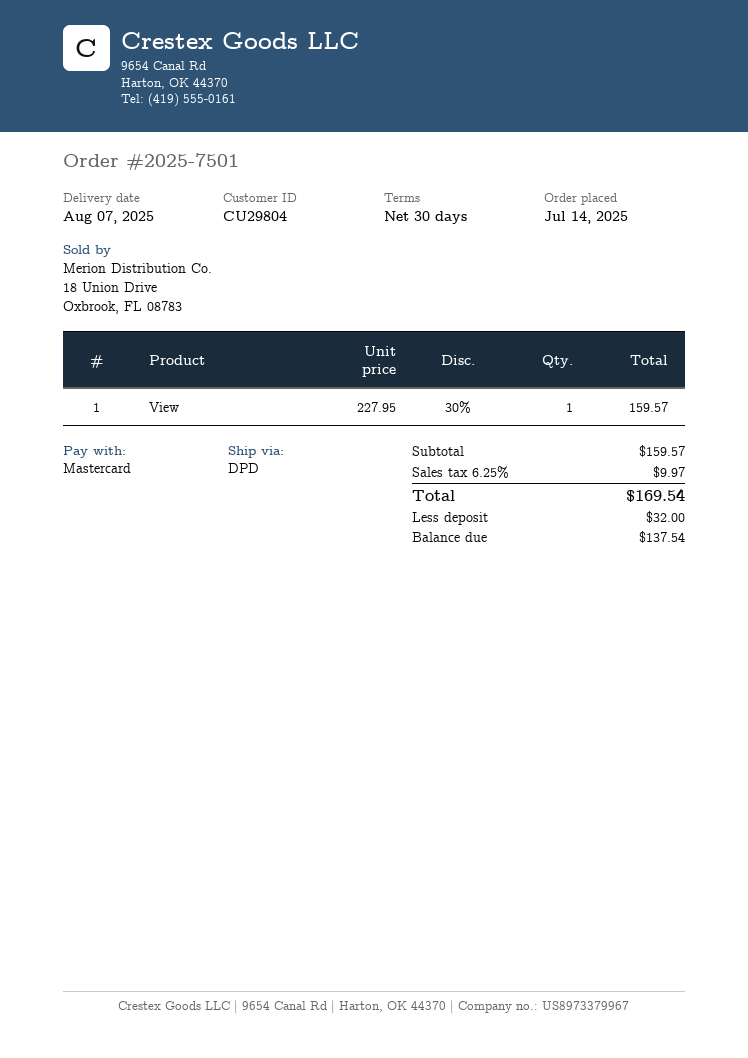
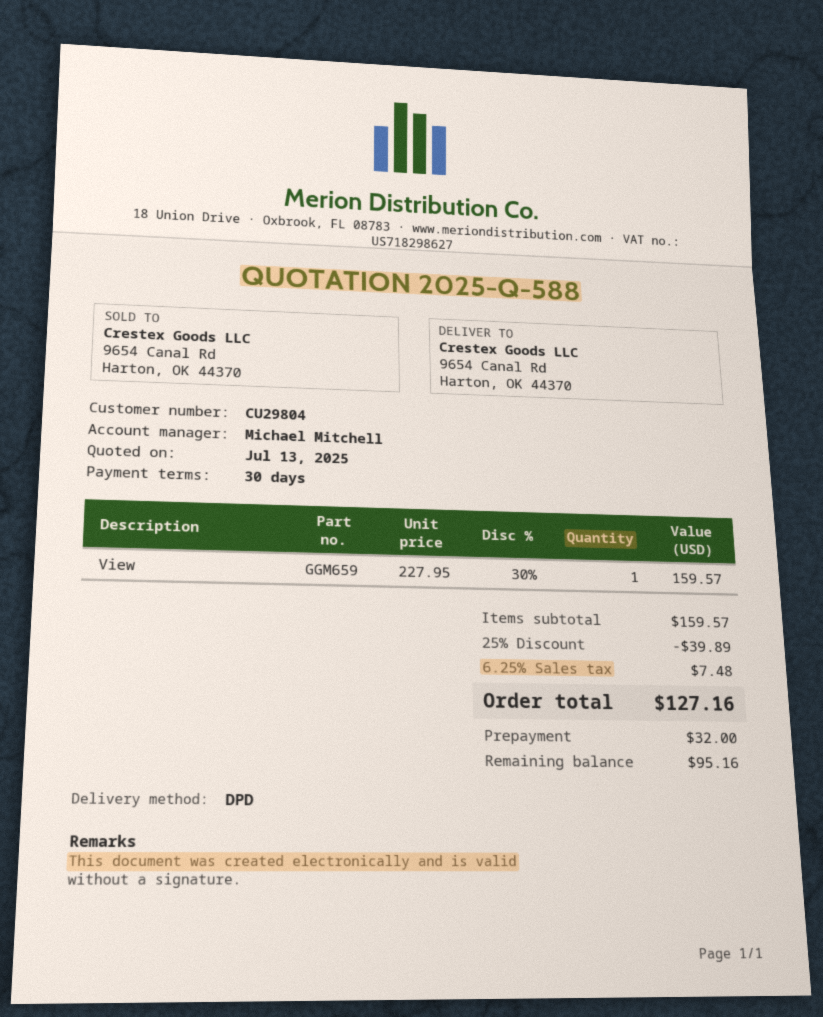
discount: none -> 25% = 39.89
tax: 6.25% = 9.97 -> 6.25% = 7.48
total: 169.54 -> 127.16
balance: 137.54 -> 95.16

